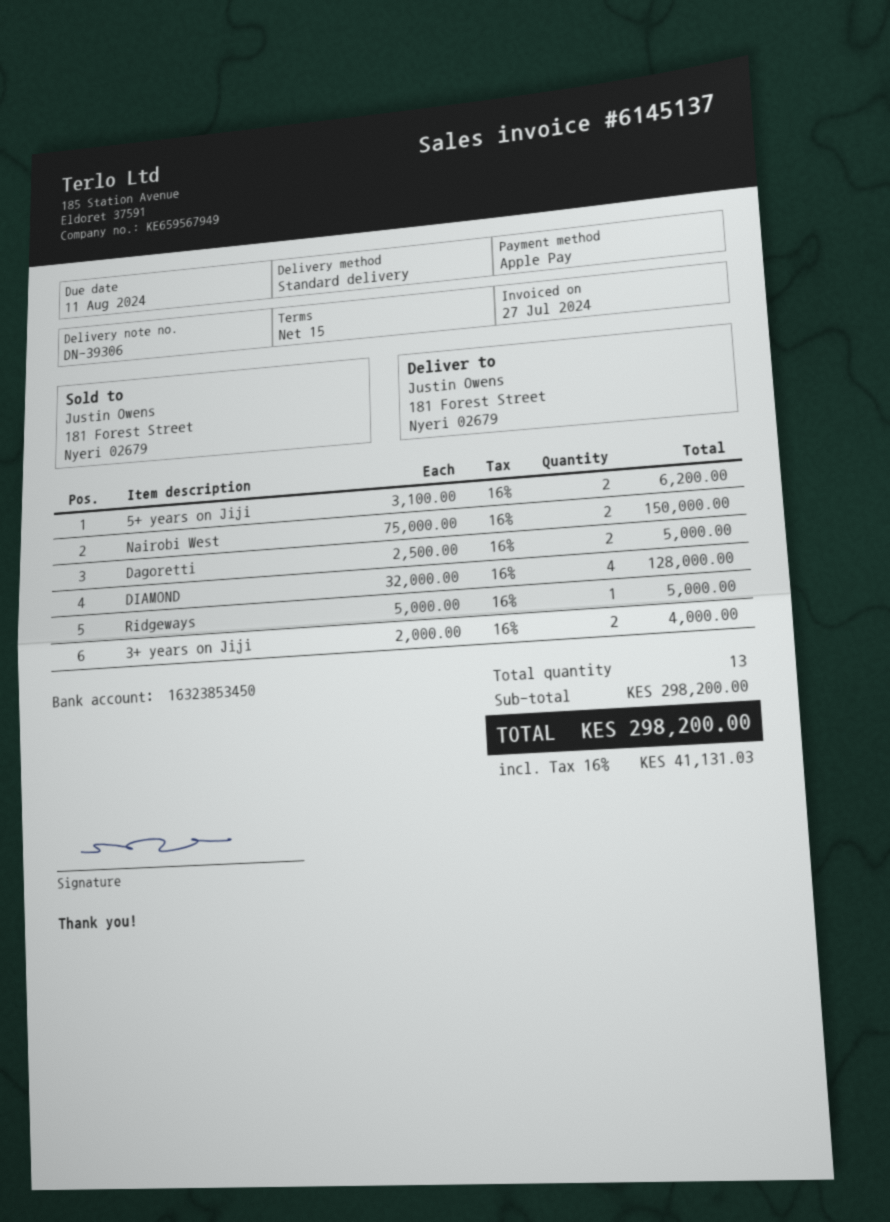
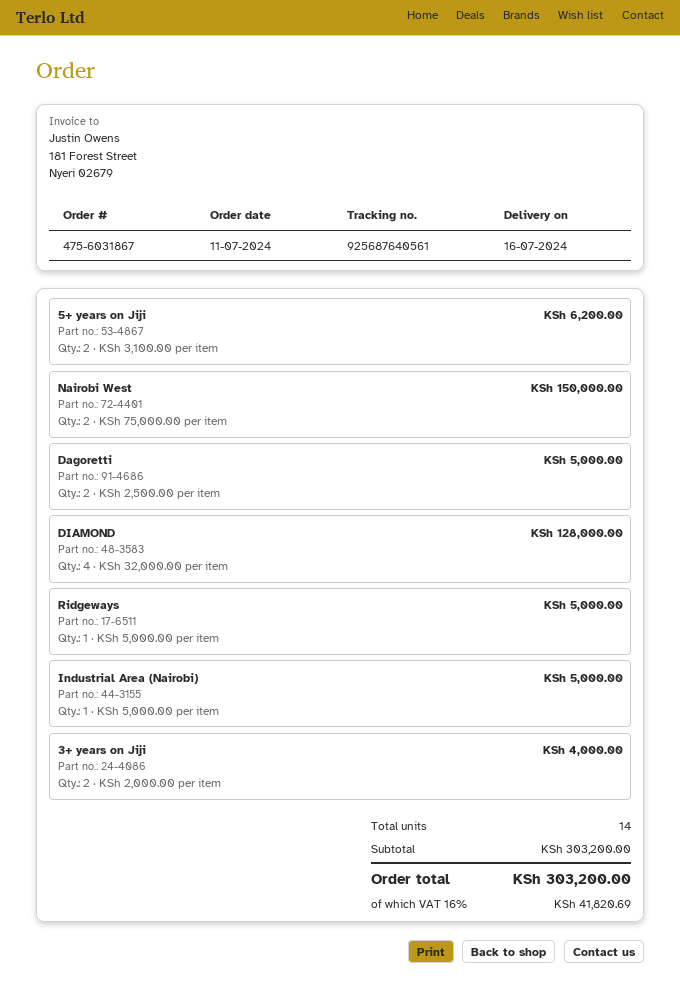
Industrial Area (Nairobi): none -> 1 x 5000.00 = 5000.00
total quantity: 13 -> 14
subtotal: 298200.00 -> 303200.00
tax: 16% = 41131.03 -> 16% = 41820.69
total: 298200.00 -> 303200.00

